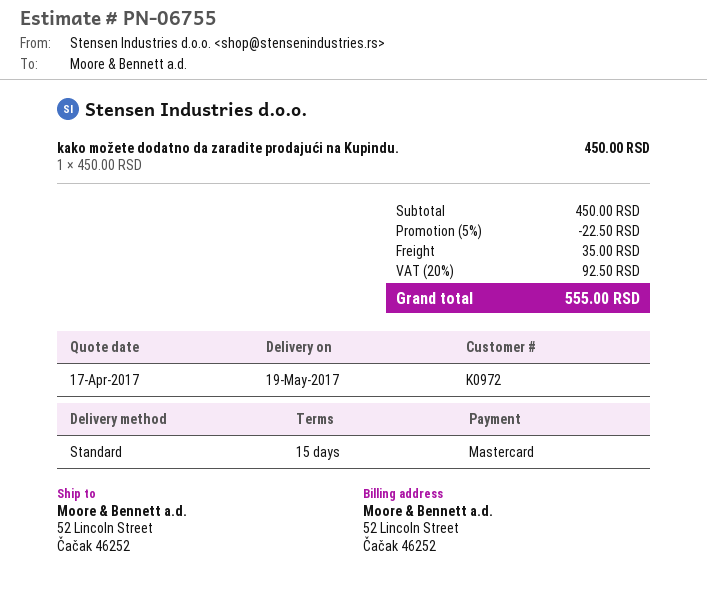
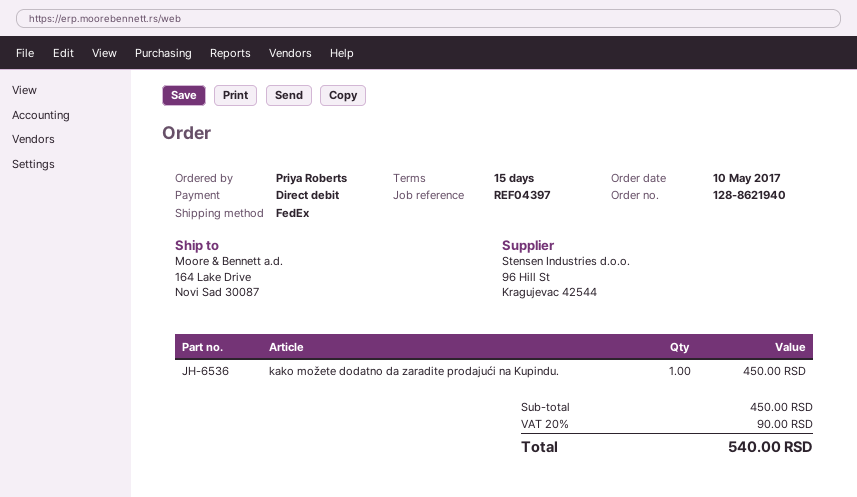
payment method: Mastercard -> direct debit
shipping method: standard -> FedEx
ship to: 52 Lincoln Street, Čačak 46252 -> 164 Lake Drive, Novi Sad 30087
discount: 5% = 22.50 -> none
shipping: 35.00 -> none
tax: 20% = 92.50 -> 20% = 90.00
total: 555.00 -> 540.00

